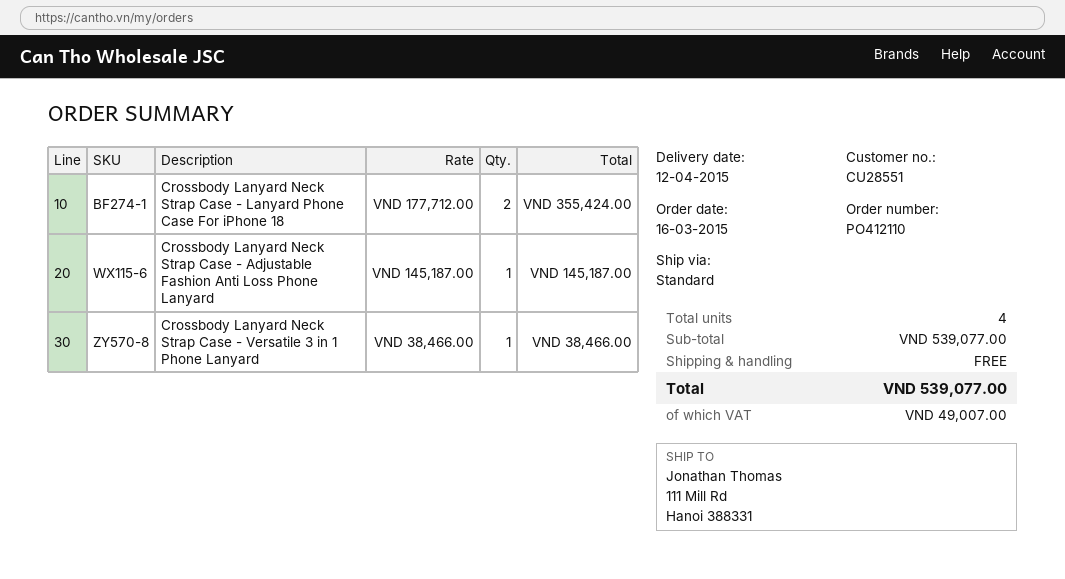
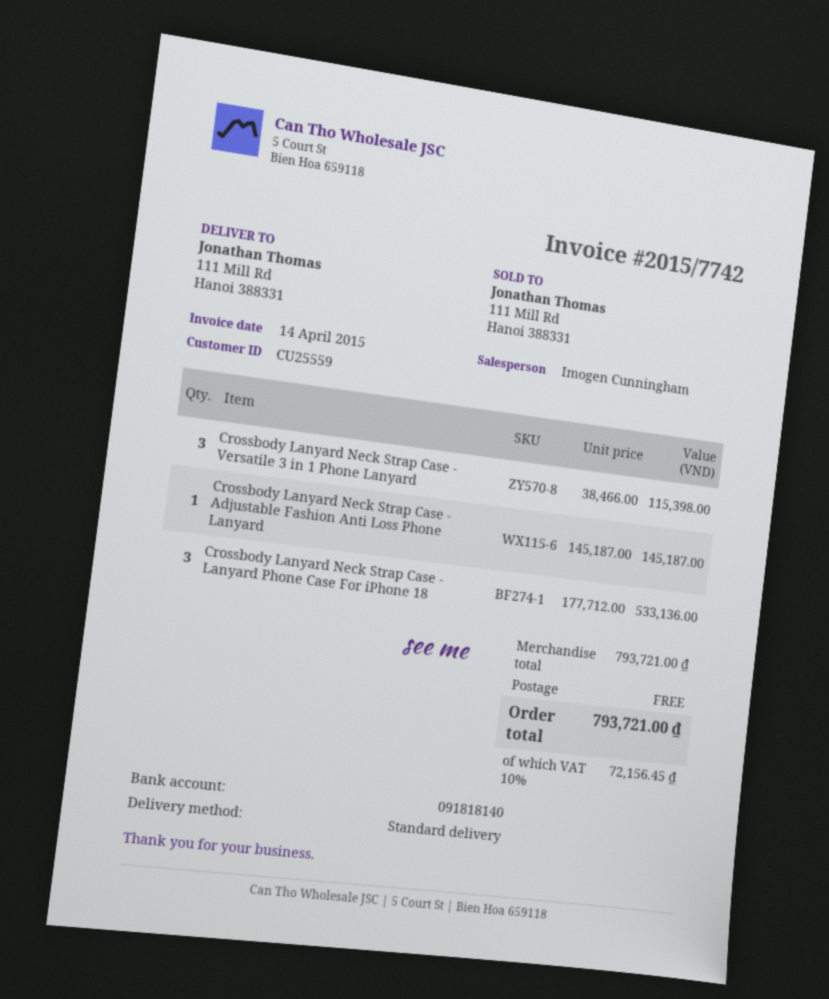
customer number: CU28551 -> CU25559
Crossbody Lanyard Neck Strap Case - Lanyard Phone Case For iPhone 18: 2 x 177712.00 = 355424.00 -> 3 x 177712.00 = 533136.00
Crossbody Lanyard Neck Strap Case - Versatile 3 in 1 Phone Lanyard: 1 x 38466.00 = 38466.00 -> 3 x 38466.00 = 115398.00
subtotal: 539077.00 -> 793721.00
tax: 49007.00 -> 72156.45
total: 539077.00 -> 793721.00

